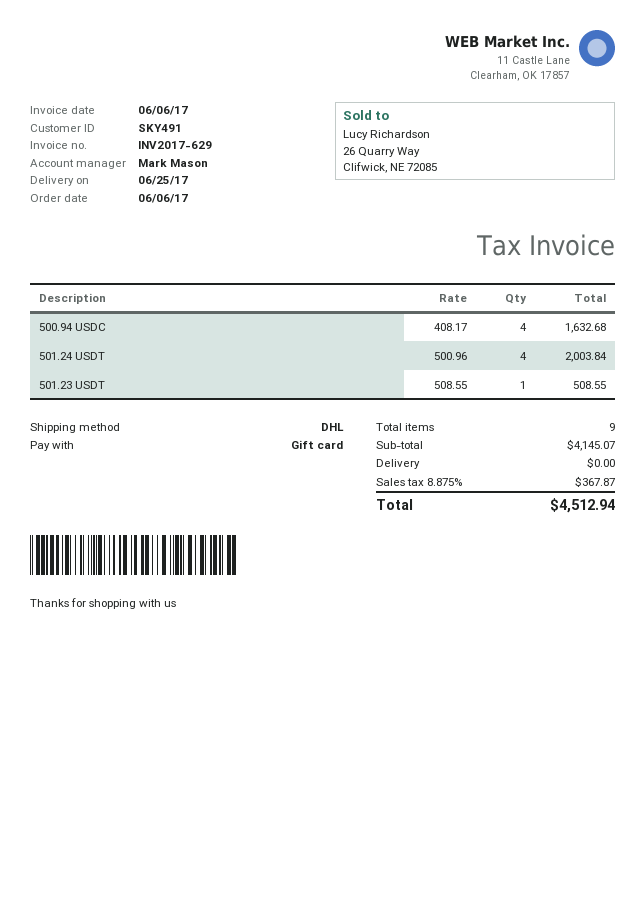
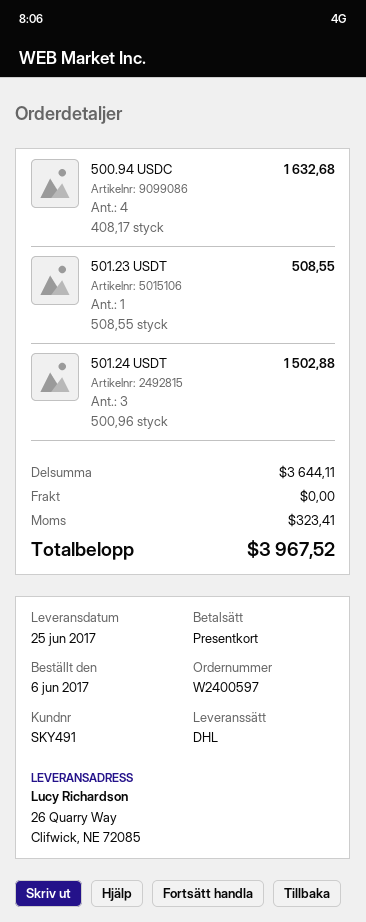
501.24 USDT: 4 x 500.96 = 2003.84 -> 3 x 500.96 = 1502.88
subtotal: 4145.07 -> 3644.11
tax: 367.87 -> 323.41
total: 4512.94 -> 3967.52

